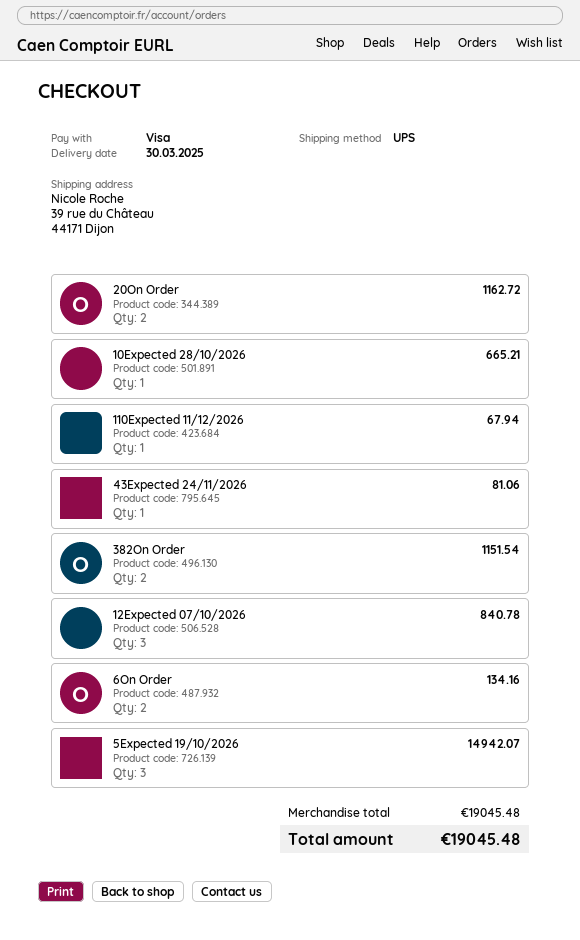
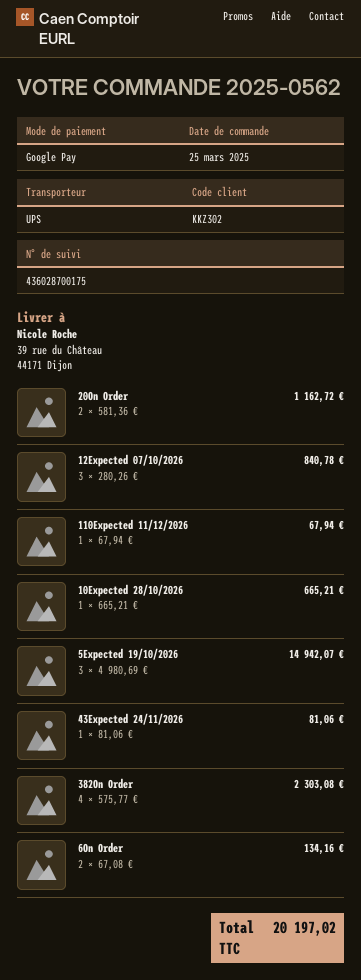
payment method: Visa -> Google Pay
382On Order: 2 for 1151.54 -> 4 for 2303.08
total: 19045.48 -> 20197.02

